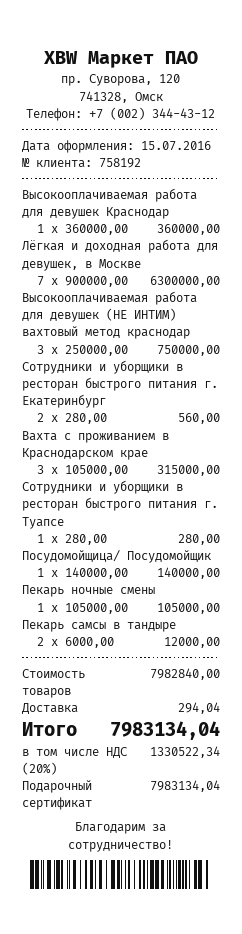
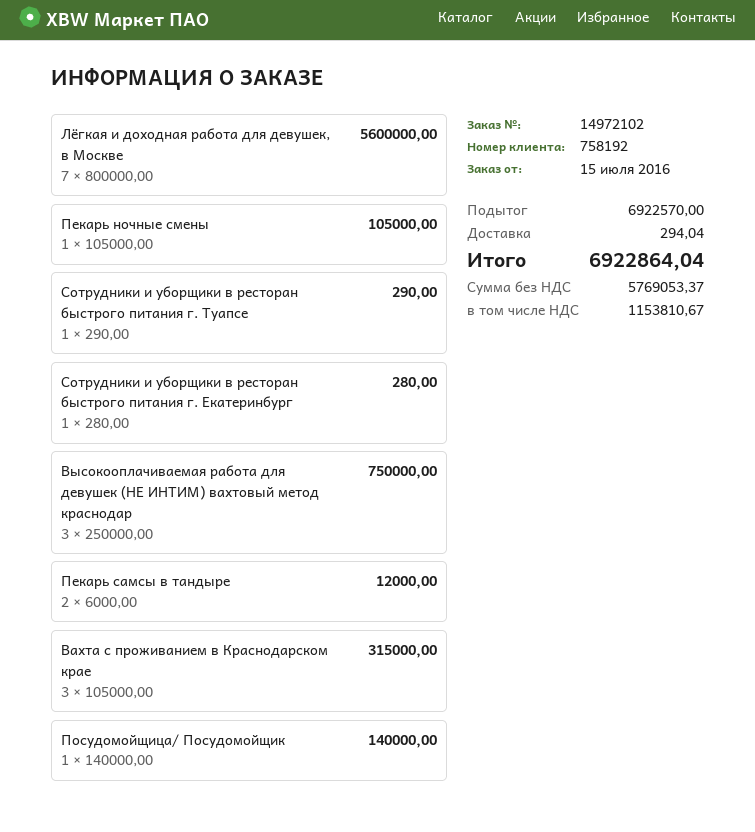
Высокооплачиваемая работа для девушек Краснодар: 1 x 360000.00 = 360000.00 -> none
Лёгкая и доходная работа для девушек, в Москве: 7 x 900000.00 = 6300000.00 -> 7 x 800000.00 = 5600000.00
Сотрудники и уборщики в ресторан быстрого питания г. Екатеринбург: 2 x 280.00 = 560.00 -> 1 x 280.00 = 280.00
Сотрудники и уборщики в ресторан быстрого питания г. Туапсе: 1 x 280.00 = 280.00 -> 1 x 290.00 = 290.00
subtotal: 7982840.00 -> 6922570.00
tax: 1330522.34 -> 1153810.67
total: 7983134.04 -> 6922864.04

